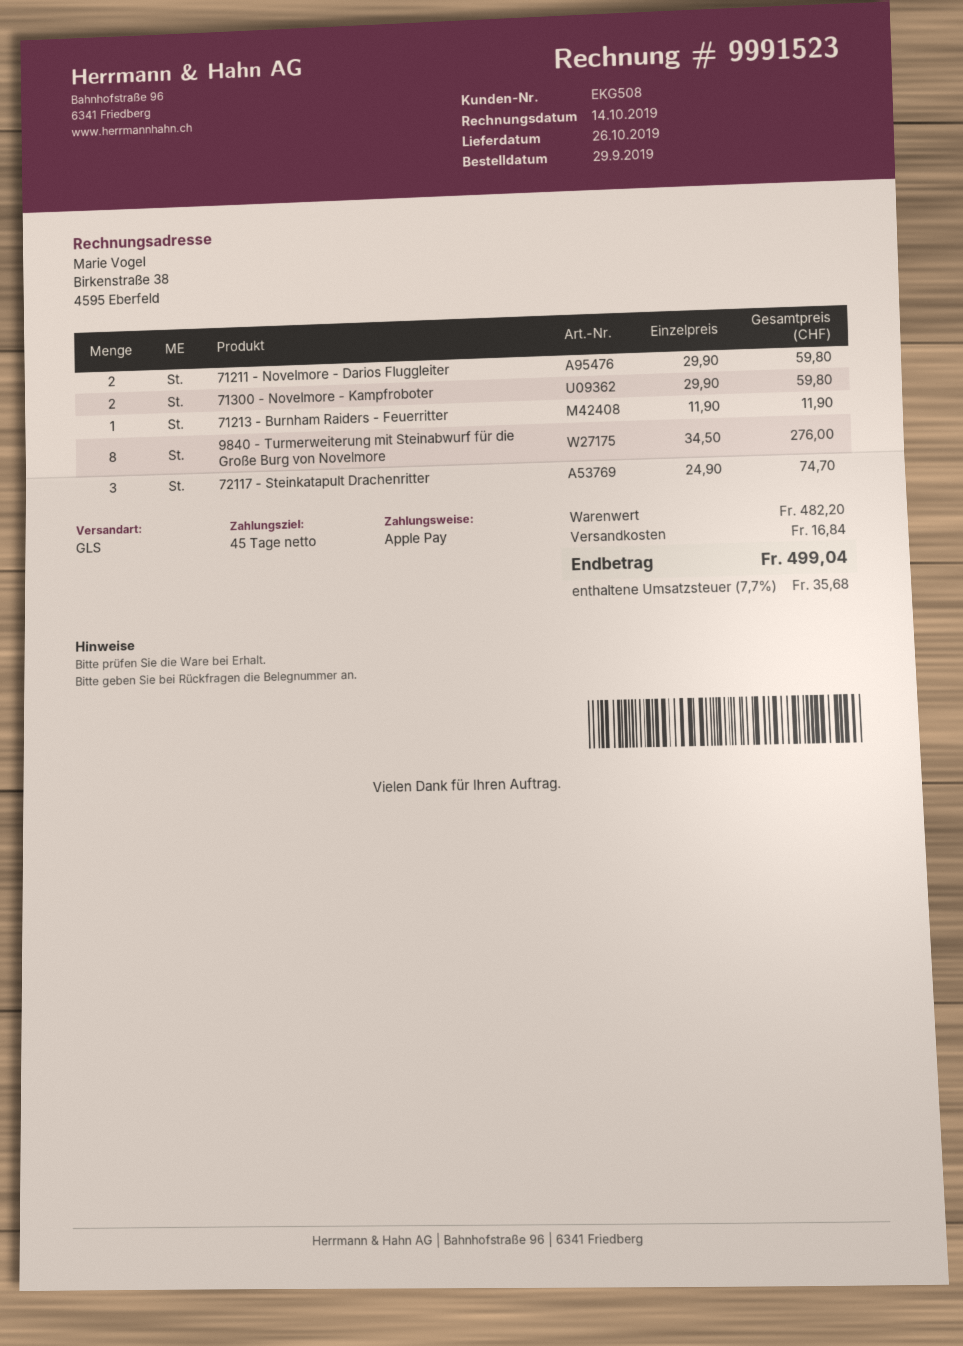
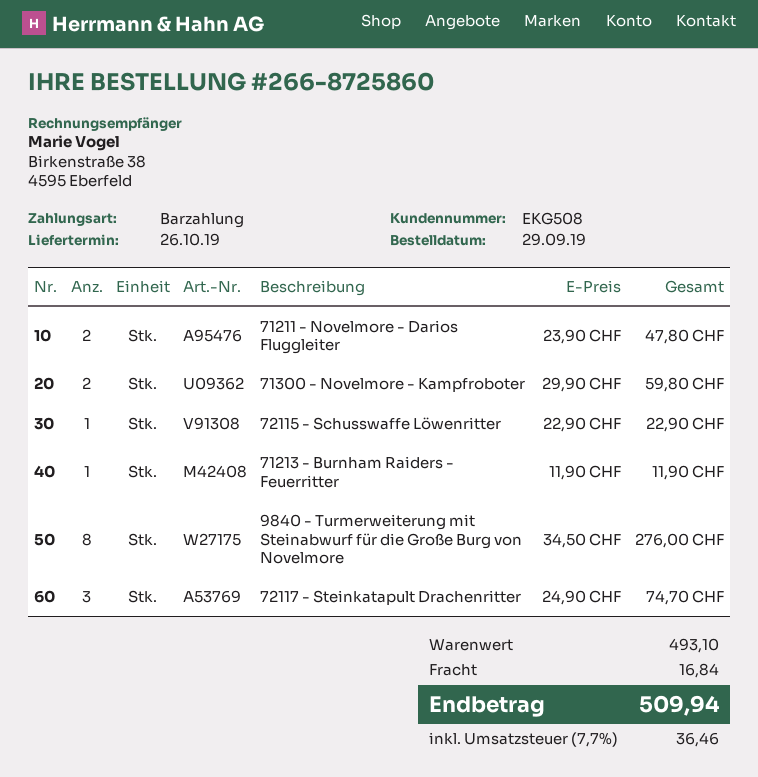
payment method: Apple Pay -> cash
71211 - Novelmore - Darios Fluggleiter: 2 x 29.90 = 59.80 -> 2 x 23.90 = 47.80
72115 - Schusswaffe Löwenritter: none -> 1 x 22.90 = 22.90
subtotal: 482.20 -> 493.10
tax: 7.7% = 35.68 -> 7.7% = 36.46
total: 499.04 -> 509.94

